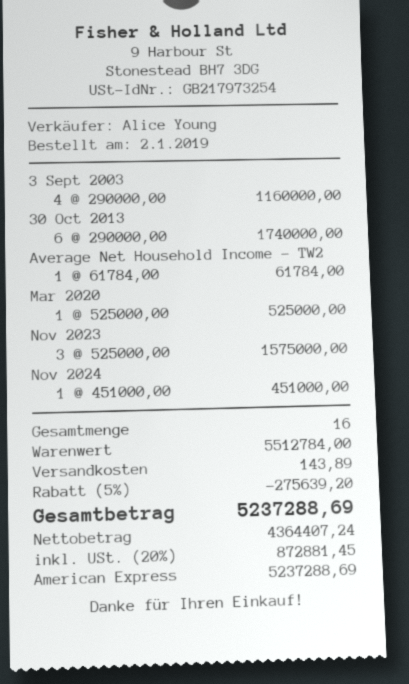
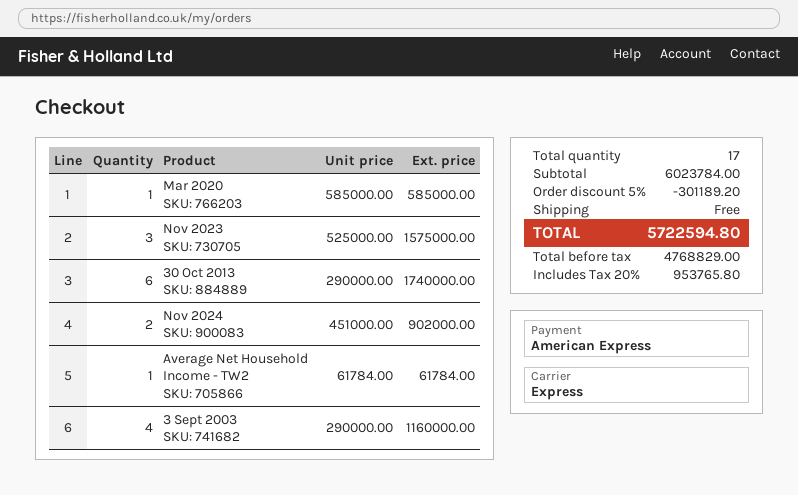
Mar 2020: 1 x 525000.00 = 525000.00 -> 1 x 585000.00 = 585000.00
Nov 2024: 1 x 451000.00 = 451000.00 -> 2 x 451000.00 = 902000.00
total quantity: 16 -> 17
subtotal: 5512784.00 -> 6023784.00
discount: 5% = 275639.20 -> 5% = 301189.20
shipping: 143.89 -> 0.00
net: 4364407.24 -> 4768829.00
tax: 20% = 872881.45 -> 20% = 953765.80
total: 5237288.69 -> 5722594.80

